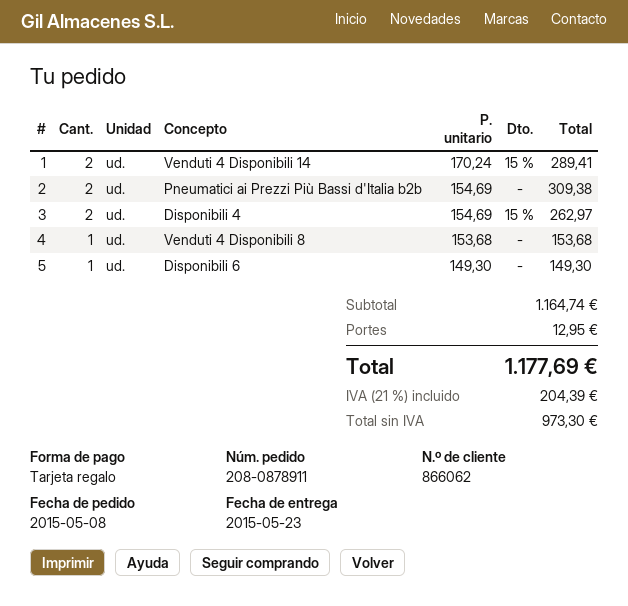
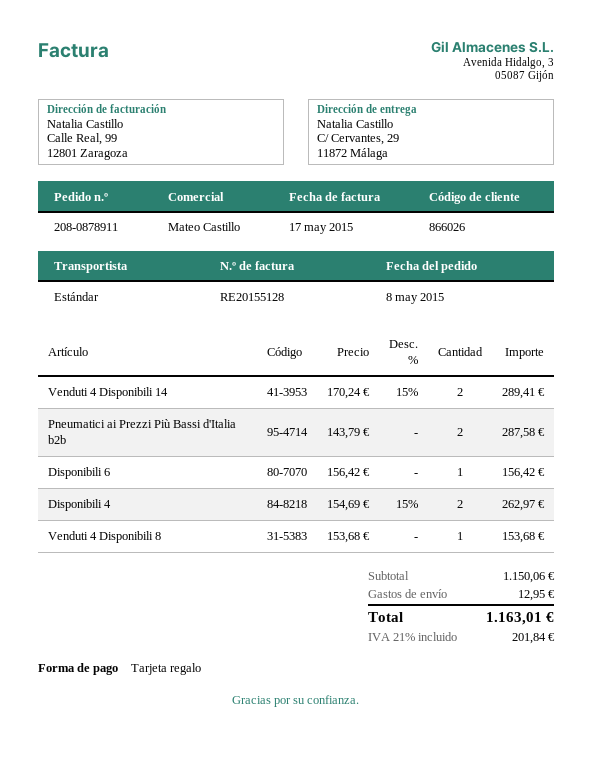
customer number: 866062 -> 866026
Pneumatici ai Prezzi Più Bassi d'Italia b2b: 2 x 154.69 = 309.38 -> 2 x 143.79 = 287.58
Disponibili 6: 1 x 149.30 = 149.30 -> 1 x 156.42 = 156.42
subtotal: 1164.74 -> 1150.06
tax: 21% = 204.39 -> 21% = 201.84
total: 1177.69 -> 1163.01

